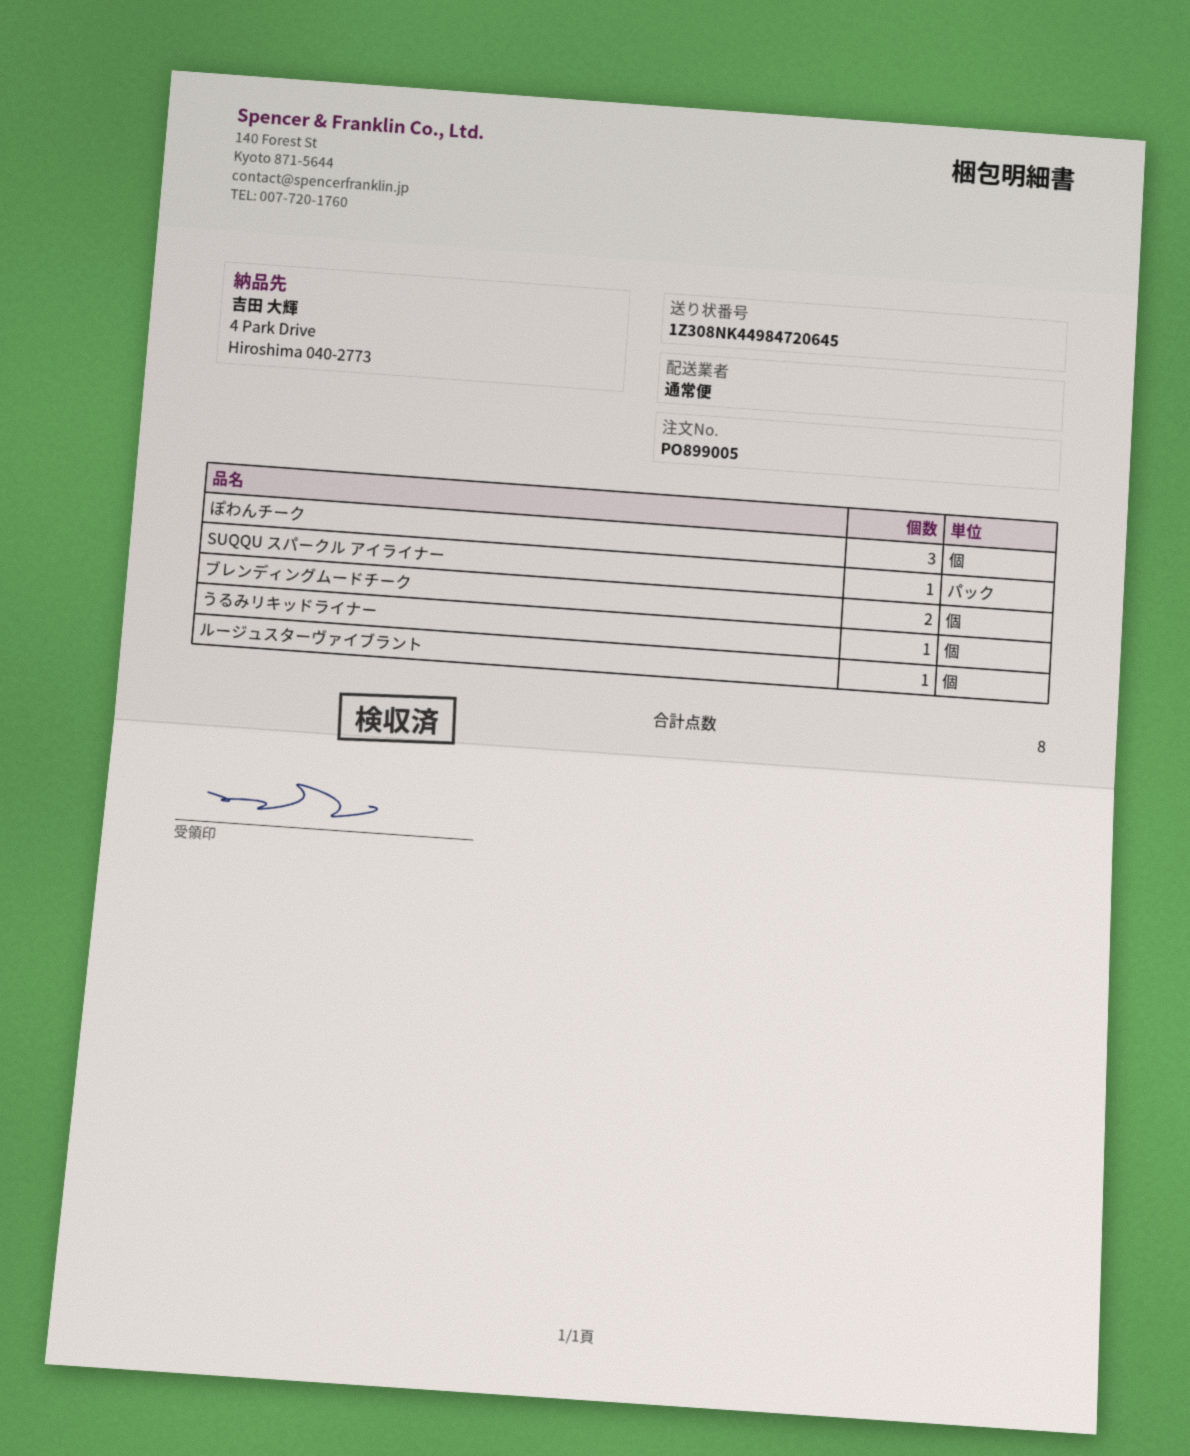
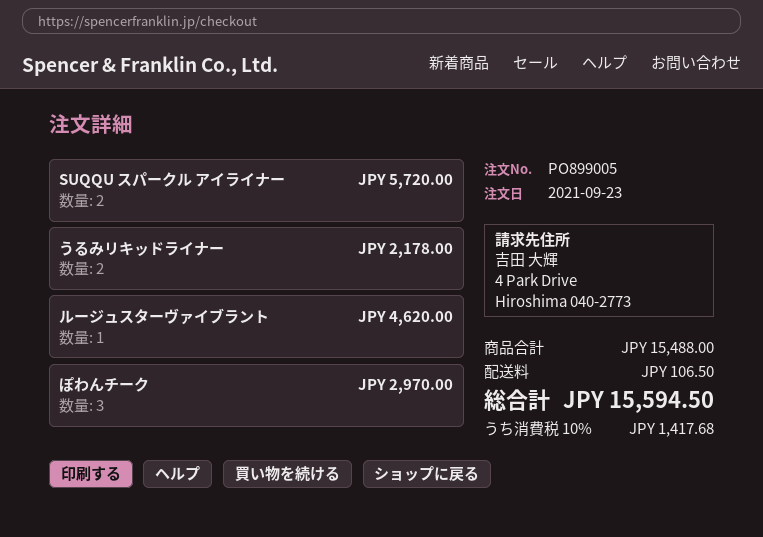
SUQQU スパークル アイライナー: 1 -> 2
ブレンディングムードチーク: 2 -> none
うるみリキッドライナー: 1 -> 2

